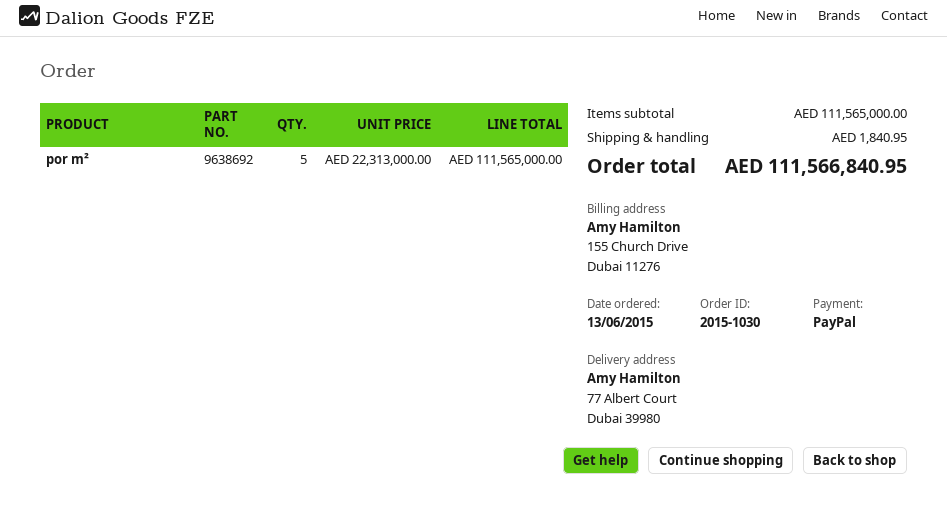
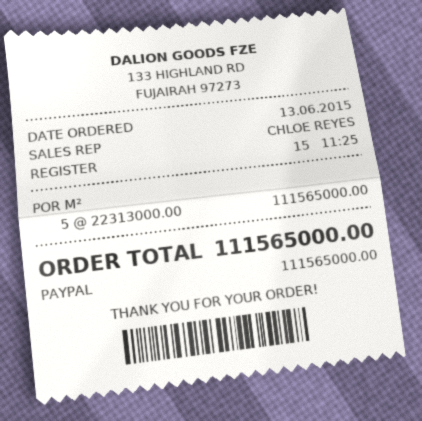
shipping: 1840.95 -> none
total: 111566840.95 -> 111565000.00

